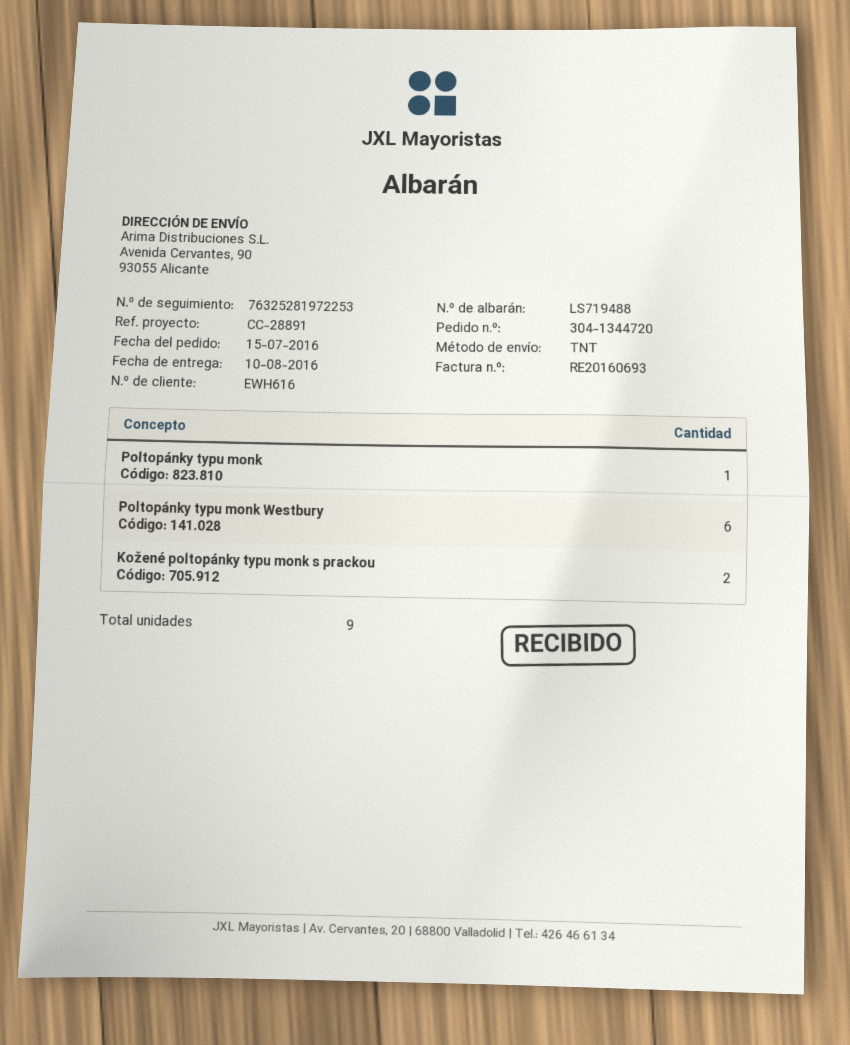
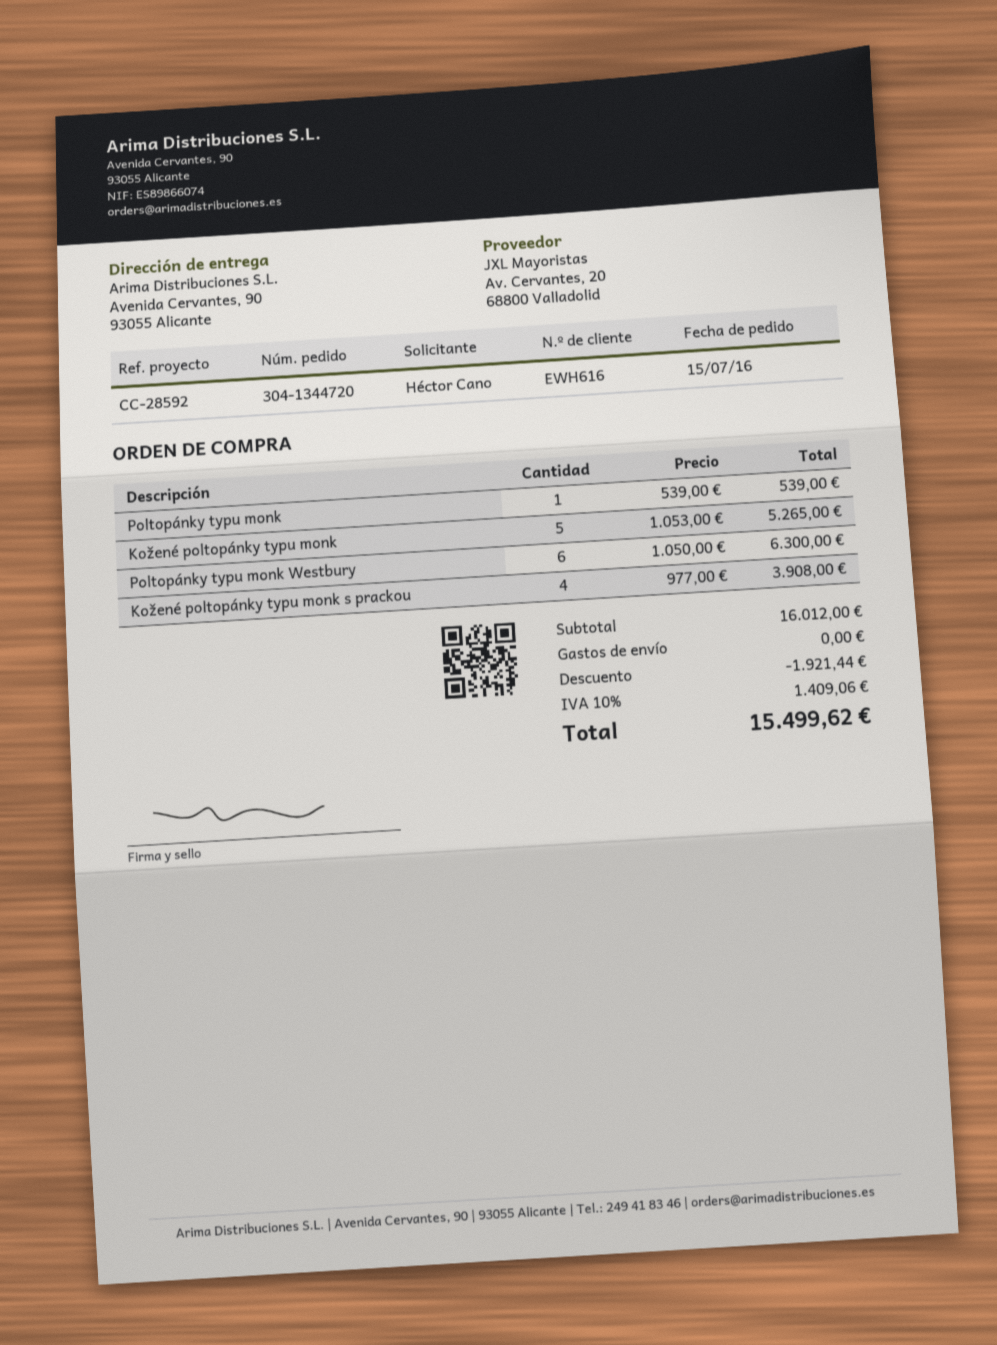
reference: CC-28891 -> CC-28592
Kožené poltopánky typu monk s prackou: 2 -> 4
Kožené poltopánky typu monk: none -> 5

